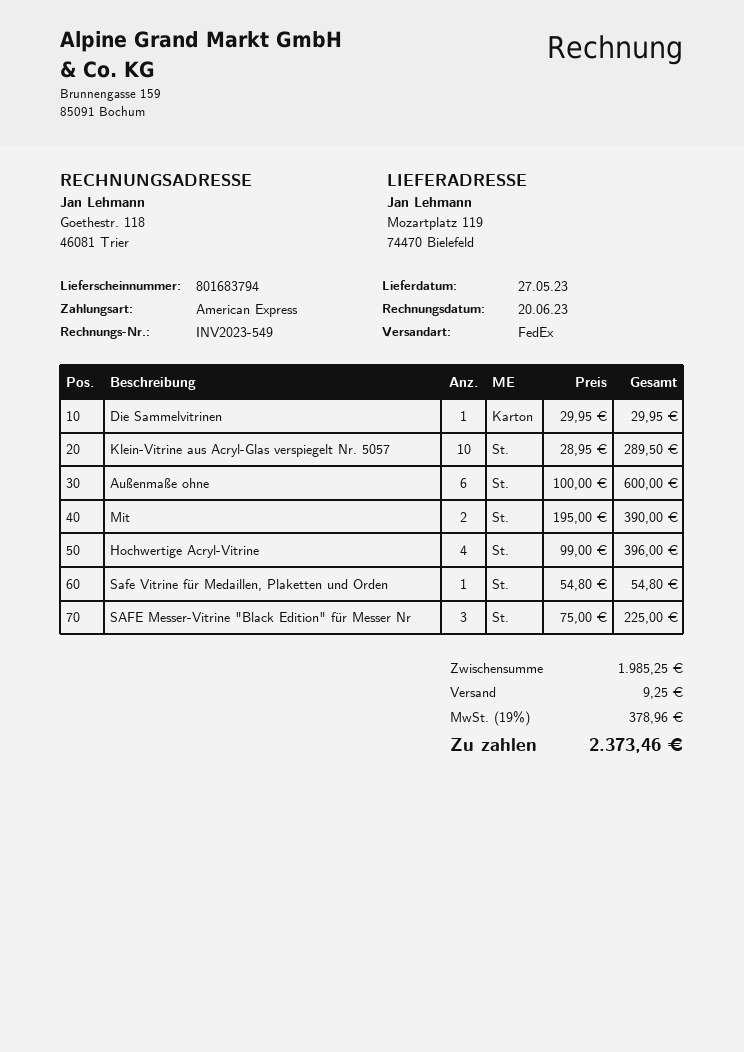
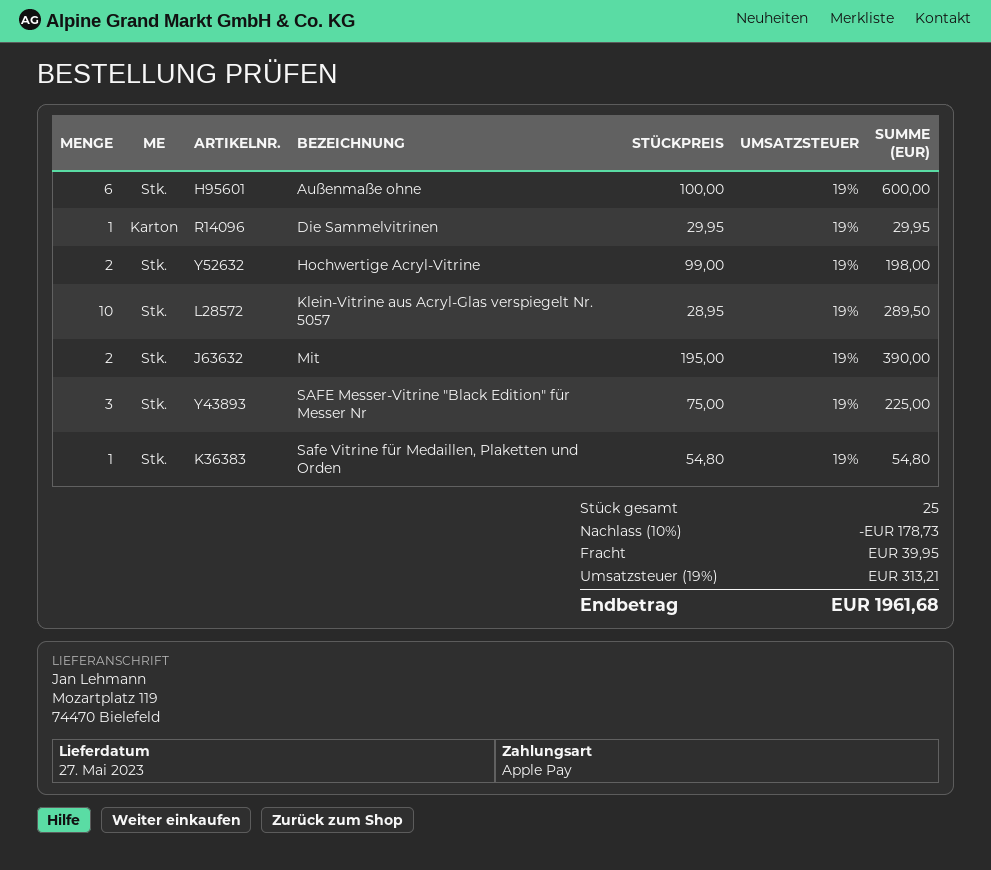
payment method: American Express -> Apple Pay
Hochwertige Acryl-Vitrine: 4 x 99.00 = 396.00 -> 2 x 99.00 = 198.00
discount: none -> 10% = 178.73
shipping: 9.25 -> 39.95
tax: 19% = 378.96 -> 19% = 313.21
total: 2373.46 -> 1961.68

